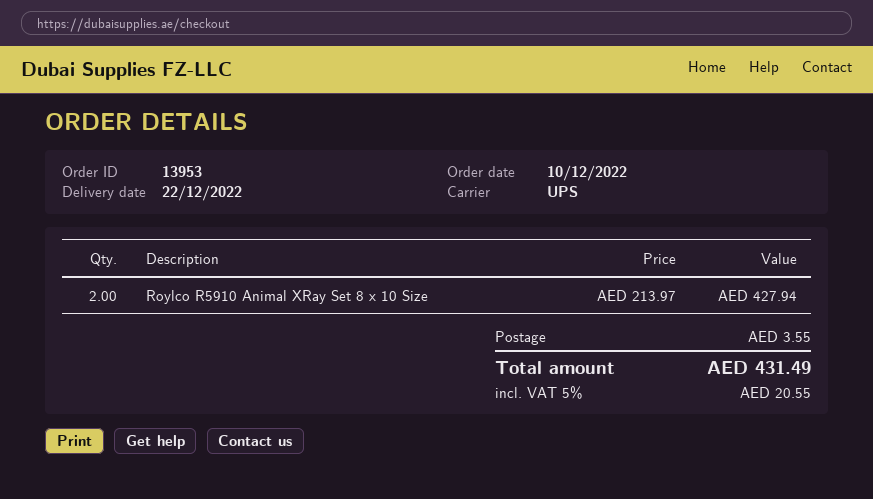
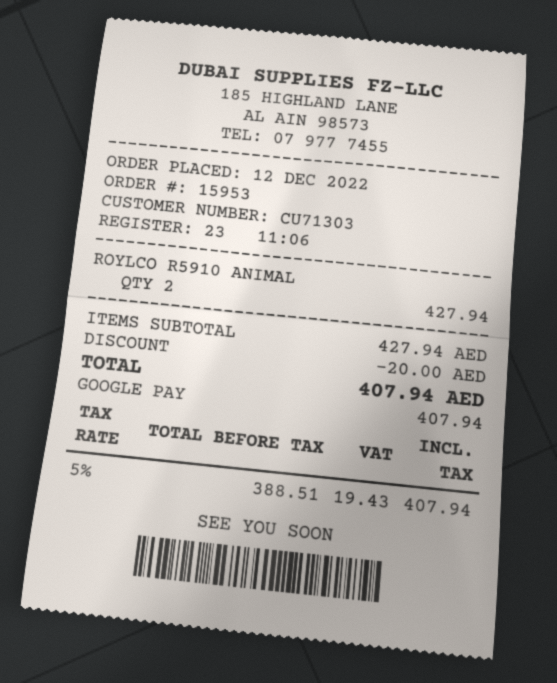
order number: 13953 -> 15953
order date: 2022-12-10 -> 2022-12-12
discount: none -> 20.00
shipping: 3.55 -> none
tax: 5% = 20.55 -> 5% = 19.43
total: 431.49 -> 407.94

